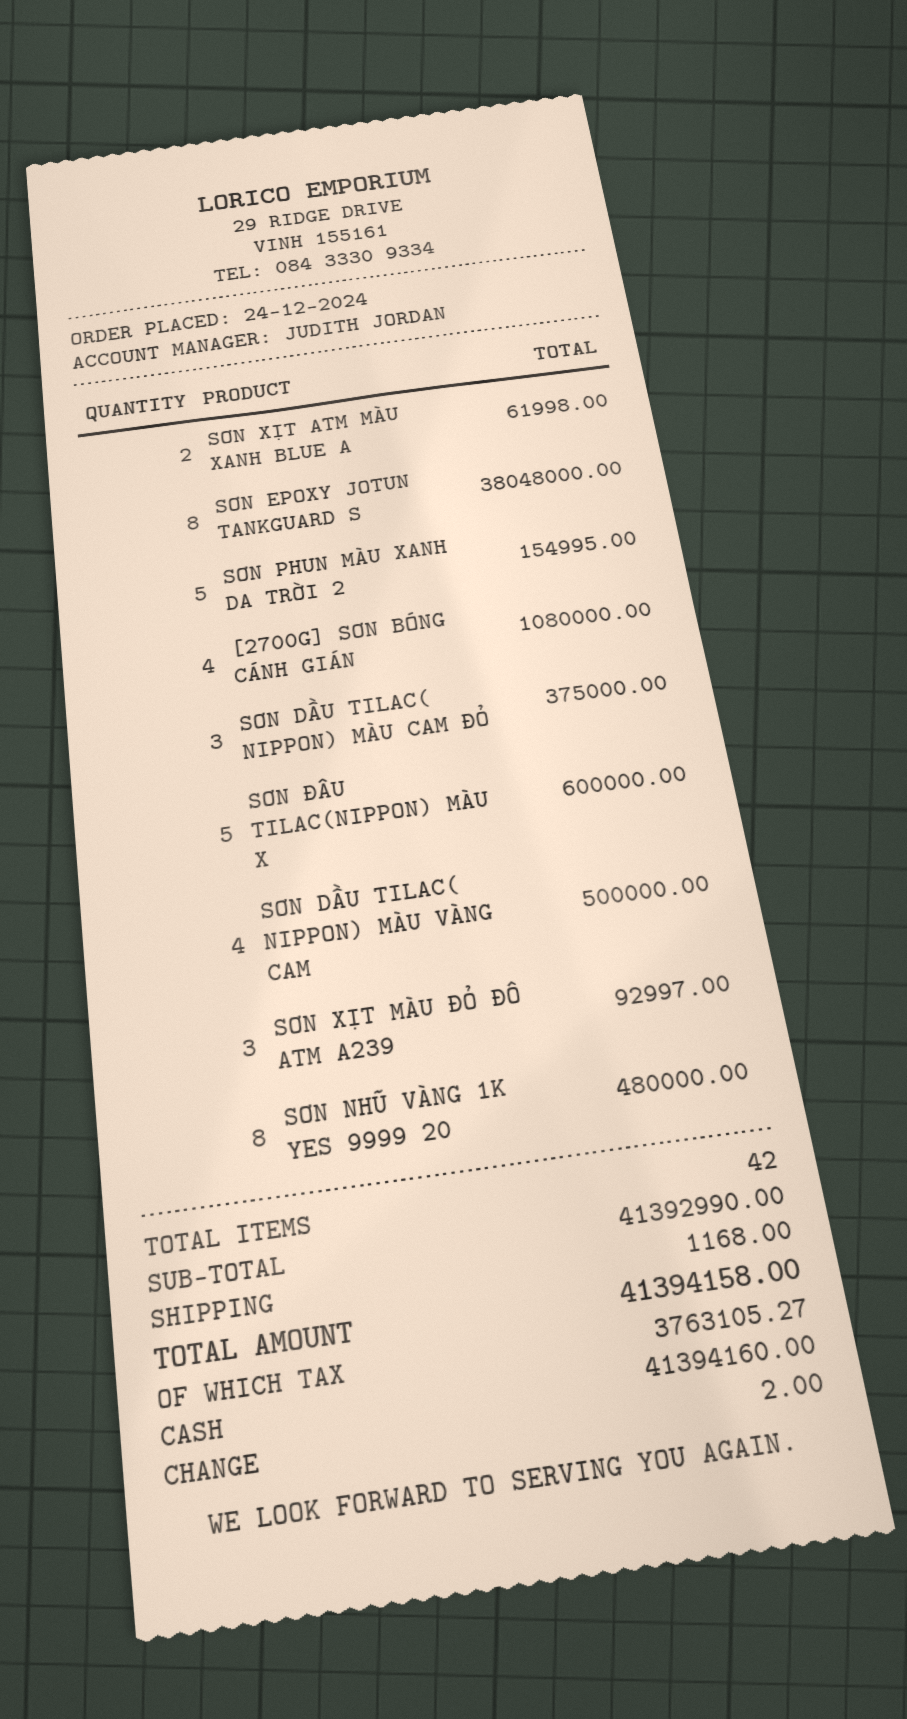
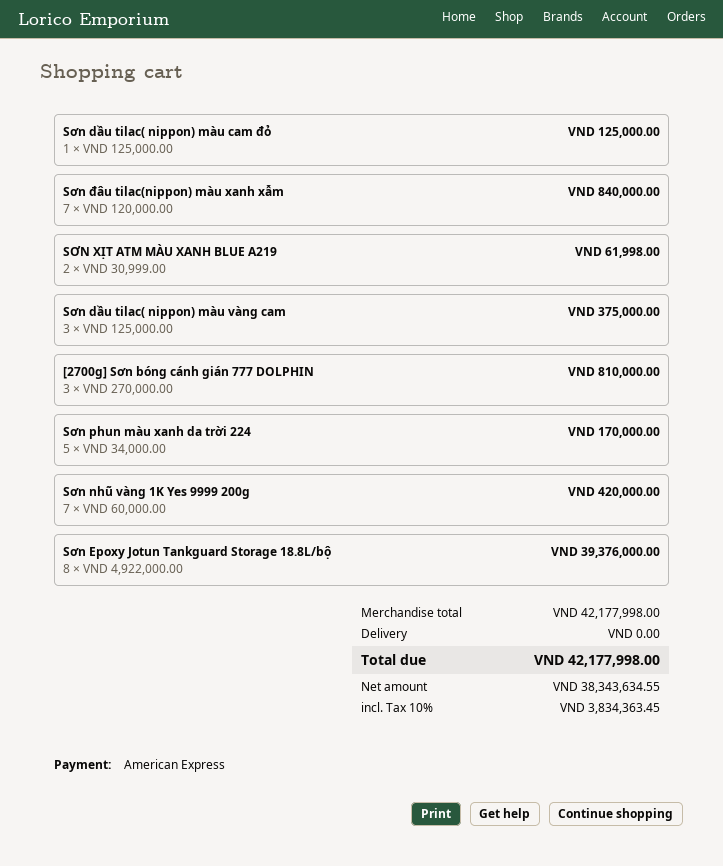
payment method: cash -> American Express
SƠN EPOXY JOTUN TANKGUARD S: 8 for 38048000.00 -> 8 for 39376000.00
SƠN PHUN MÀU XANH DA TRỜI 2: 5 for 154995.00 -> 5 for 170000.00
[2700G] SƠN BÓNG CÁNH GIÁN: 4 for 1080000.00 -> 3 for 810000.00
SƠN DẦU TILAC( NIPPON) MÀU CAM ĐỎ: 3 for 375000.00 -> 1 for 125000.00
SƠN ĐÂU TILAC(NIPPON) MÀU X: 5 for 600000.00 -> 7 for 840000.00
SƠN DẦU TILAC( NIPPON) MÀU VÀNG CAM: 4 for 500000.00 -> 3 for 375000.00
SƠN XỊT MÀU ĐỎ ĐÔ ATM A239: 3 for 92997.00 -> none
SƠN NHŨ VÀNG 1K YES 9999 20: 8 for 480000.00 -> 7 for 420000.00
subtotal: 41392990.00 -> 42177998.00
shipping: 1168.00 -> 0.00
tax: 3763105.27 -> 3834363.45
total: 41394158.00 -> 42177998.00

